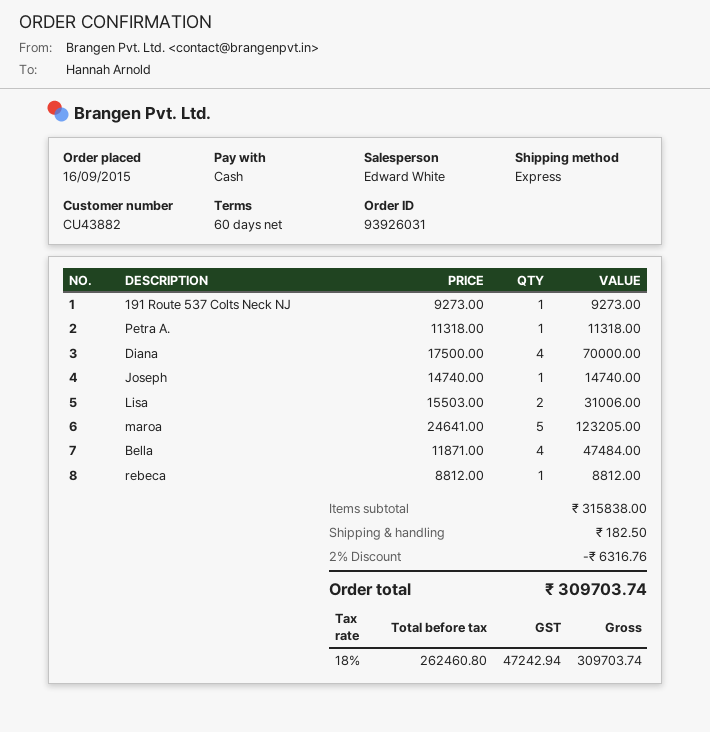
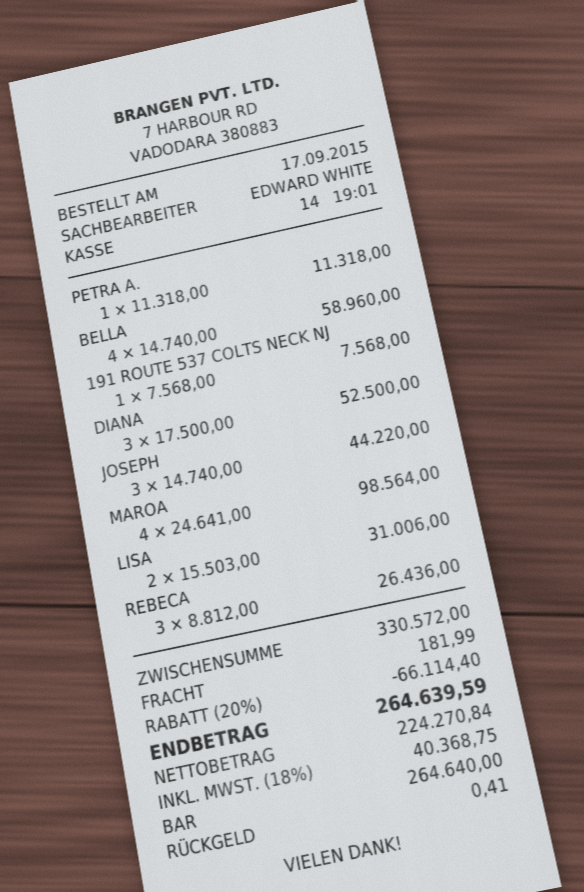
order date: 2015-09-16 -> 2015-09-17
191 Route 537 Colts Neck NJ: 1 x 9273.00 = 9273.00 -> 1 x 7568.00 = 7568.00
Diana: 4 x 17500.00 = 70000.00 -> 3 x 17500.00 = 52500.00
Joseph: 1 x 14740.00 = 14740.00 -> 3 x 14740.00 = 44220.00
maroa: 5 x 24641.00 = 123205.00 -> 4 x 24641.00 = 98564.00
Bella: 4 x 11871.00 = 47484.00 -> 4 x 14740.00 = 58960.00
rebeca: 1 x 8812.00 = 8812.00 -> 3 x 8812.00 = 26436.00
subtotal: 315838.00 -> 330572.00
discount: 2% = 6316.76 -> 20% = 66114.40
shipping: 182.50 -> 181.99
net: 262460.80 -> 224270.84
tax: 18% = 47242.94 -> 18% = 40368.75
total: 309703.74 -> 264639.59

